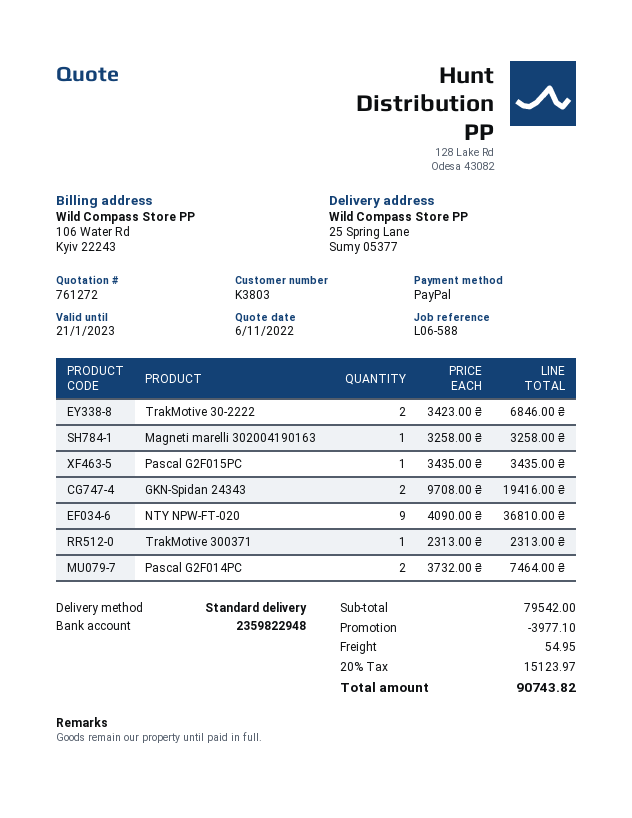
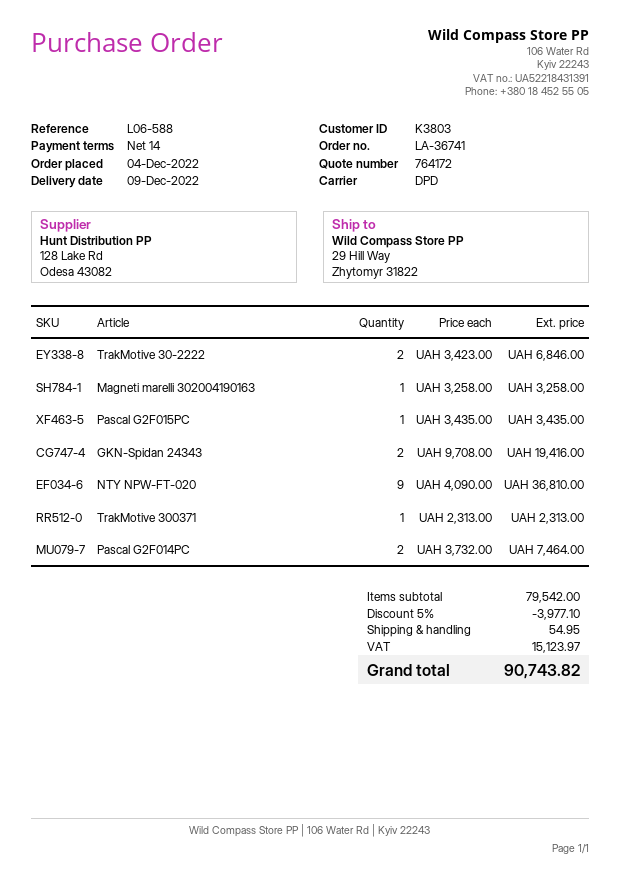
quote number: 761272 -> 764172
shipping method: standard -> DPD
ship to: 25 Spring Lane, Sumy 05377 -> 29 Hill Way, Zhytomyr 31822

